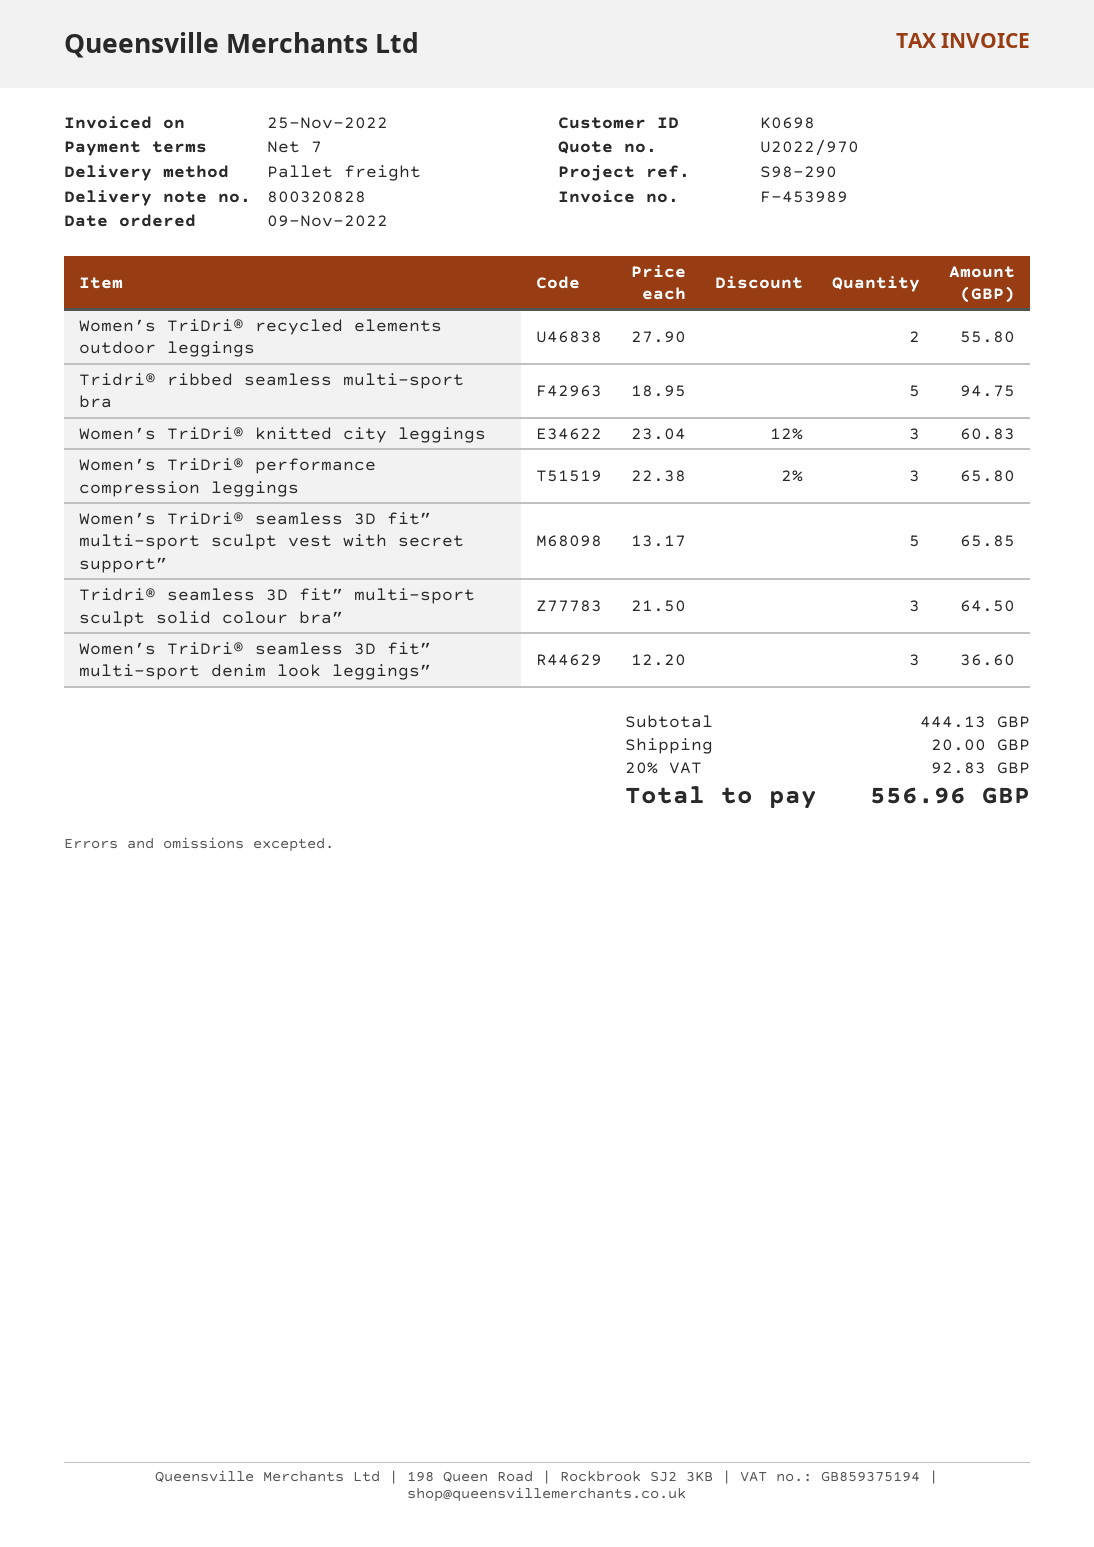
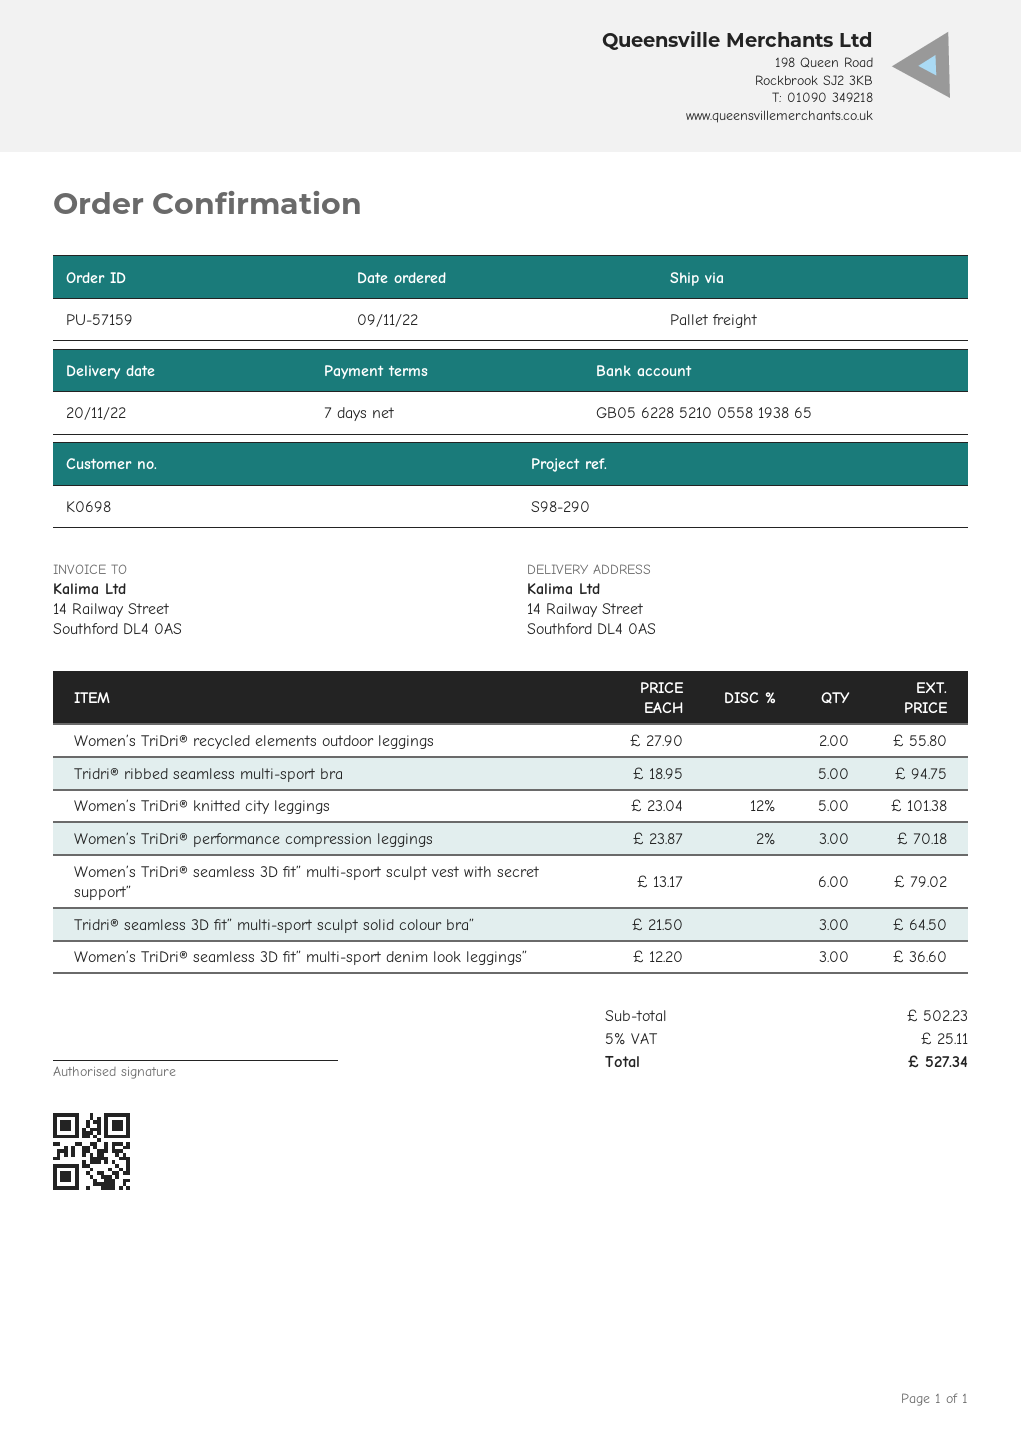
Women’s TriDri® knitted city leggings: 3 x 23.04 - 12% = 60.83 -> 5 x 23.04 - 12% = 101.38
Women’s TriDri® performance compression leggings: 3 x 22.38 - 2% = 65.80 -> 3 x 23.87 - 2% = 70.18
Women’s TriDri® seamless 3D fit” multi-sport sculpt vest with secret support”: 5 x 13.17 = 65.85 -> 6 x 13.17 = 79.02
subtotal: 444.13 -> 502.23
shipping: 20.00 -> none
tax: 20% = 92.83 -> 5% = 25.11
total: 556.96 -> 527.34

